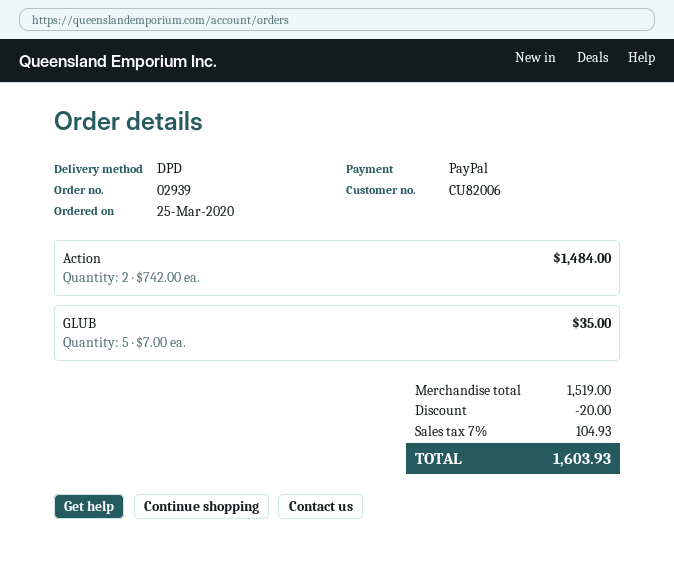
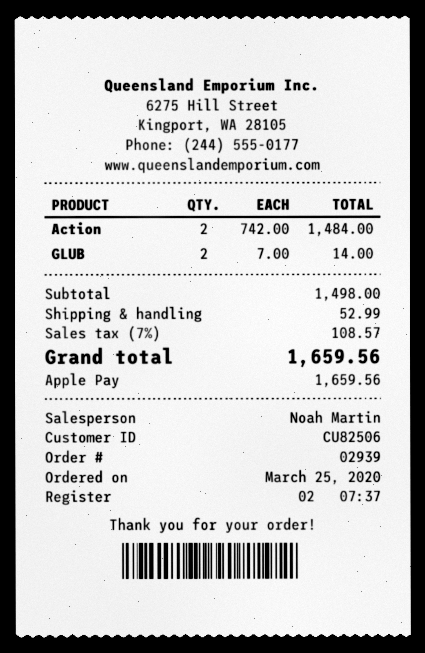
customer number: CU82006 -> CU82506
payment method: PayPal -> Apple Pay
GLUB: 5 x 7.00 = 35.00 -> 2 x 7.00 = 14.00
subtotal: 1519.00 -> 1498.00
discount: 20.00 -> none
shipping: none -> 52.99
tax: 7% = 104.93 -> 7% = 108.57
total: 1603.93 -> 1659.56

